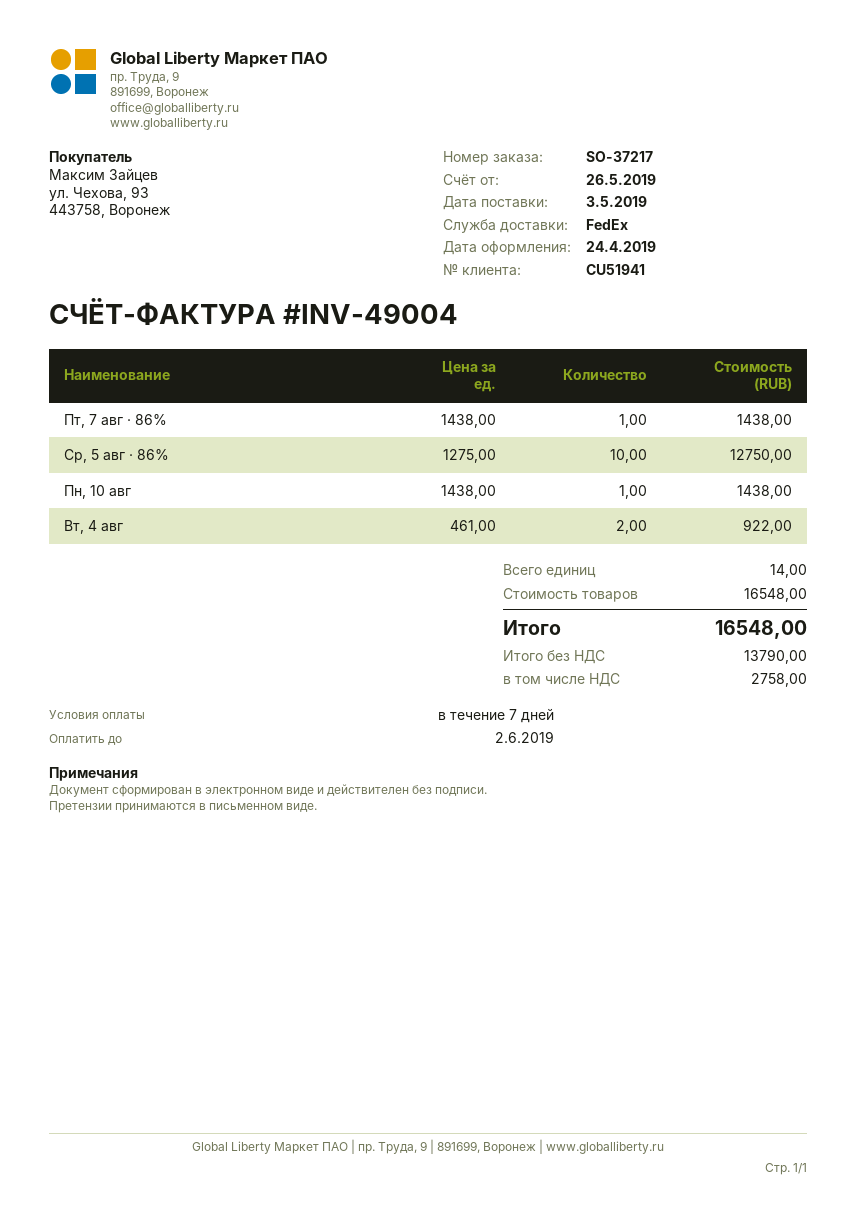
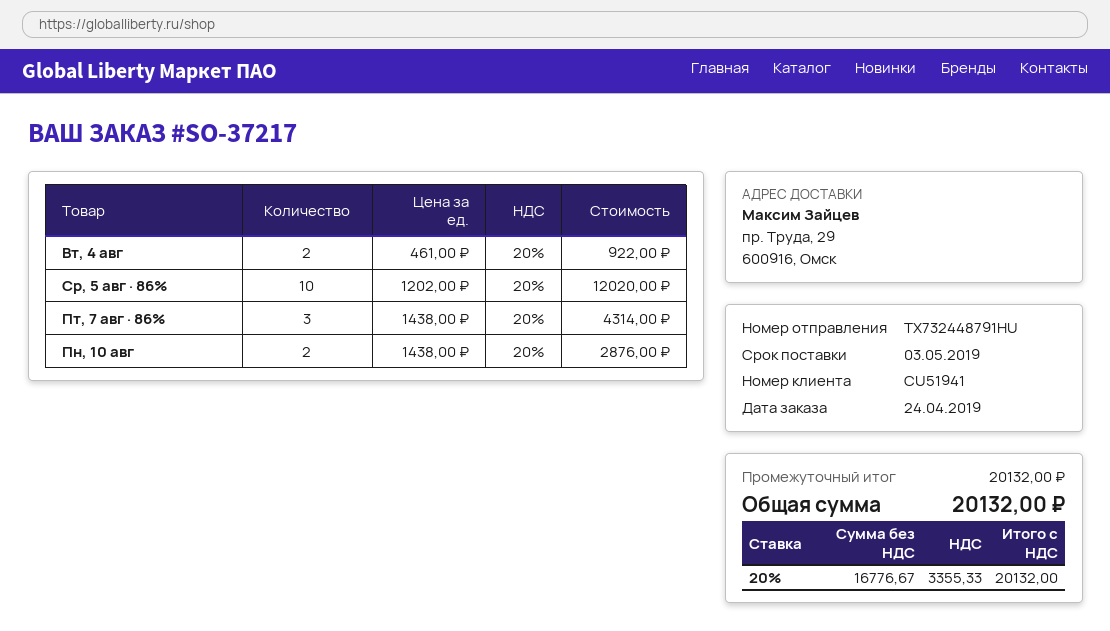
Пт, 7 авг · 86%: 1 x 1438.00 = 1438.00 -> 3 x 1438.00 = 4314.00
Ср, 5 авг · 86%: 10 x 1275.00 = 12750.00 -> 10 x 1202.00 = 12020.00
Пн, 10 авг: 1 x 1438.00 = 1438.00 -> 2 x 1438.00 = 2876.00
subtotal: 16548.00 -> 20132.00
net: 13790.00 -> 16776.67
tax: 2758.00 -> 3355.33
total: 16548.00 -> 20132.00

